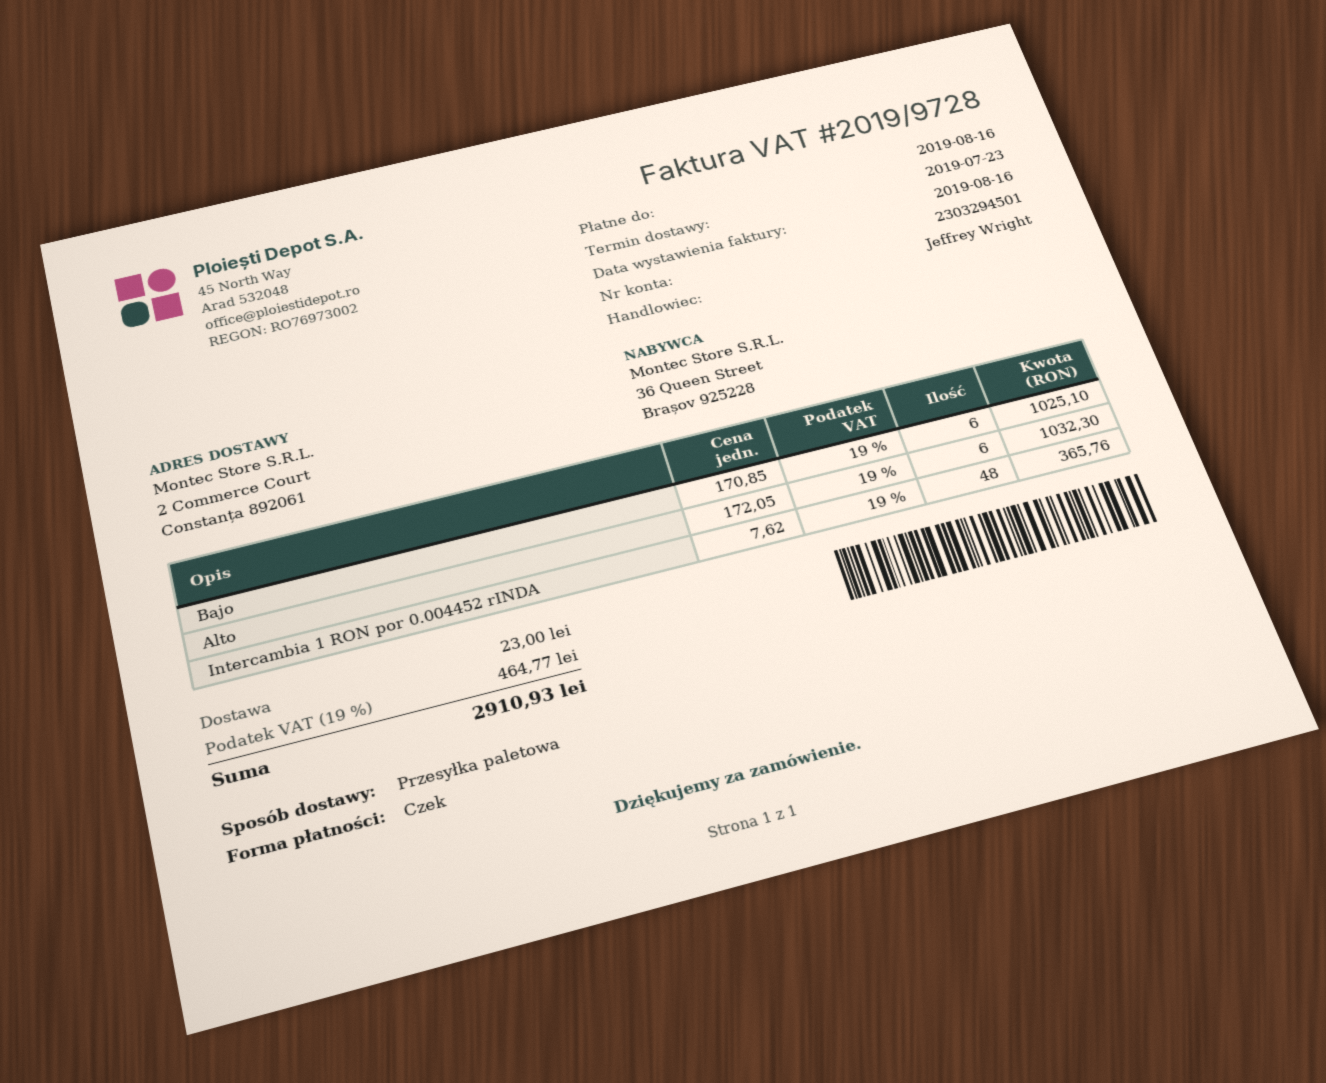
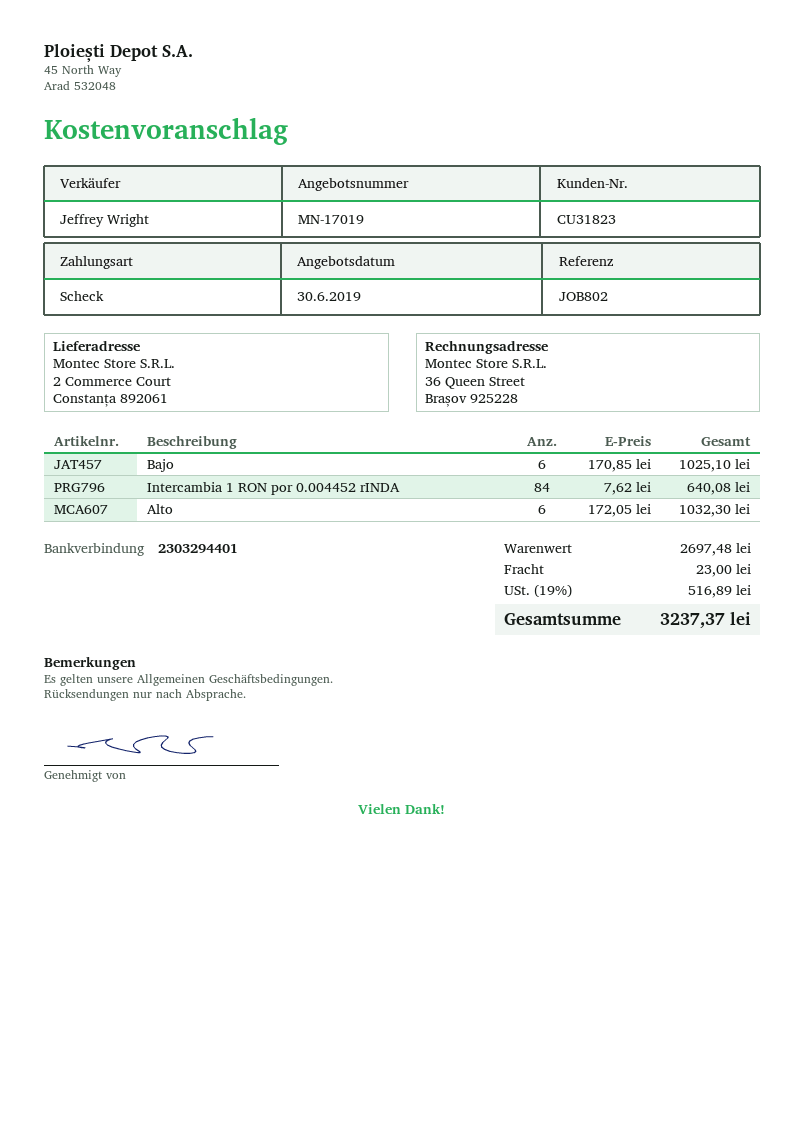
bank account: 2303294501 -> 2303294401
Intercambia 1 RON por 0.004452 rINDA: 48 x 7.62 = 365.76 -> 84 x 7.62 = 640.08
tax: 19% = 464.77 -> 19% = 516.89
total: 2910.93 -> 3237.37

